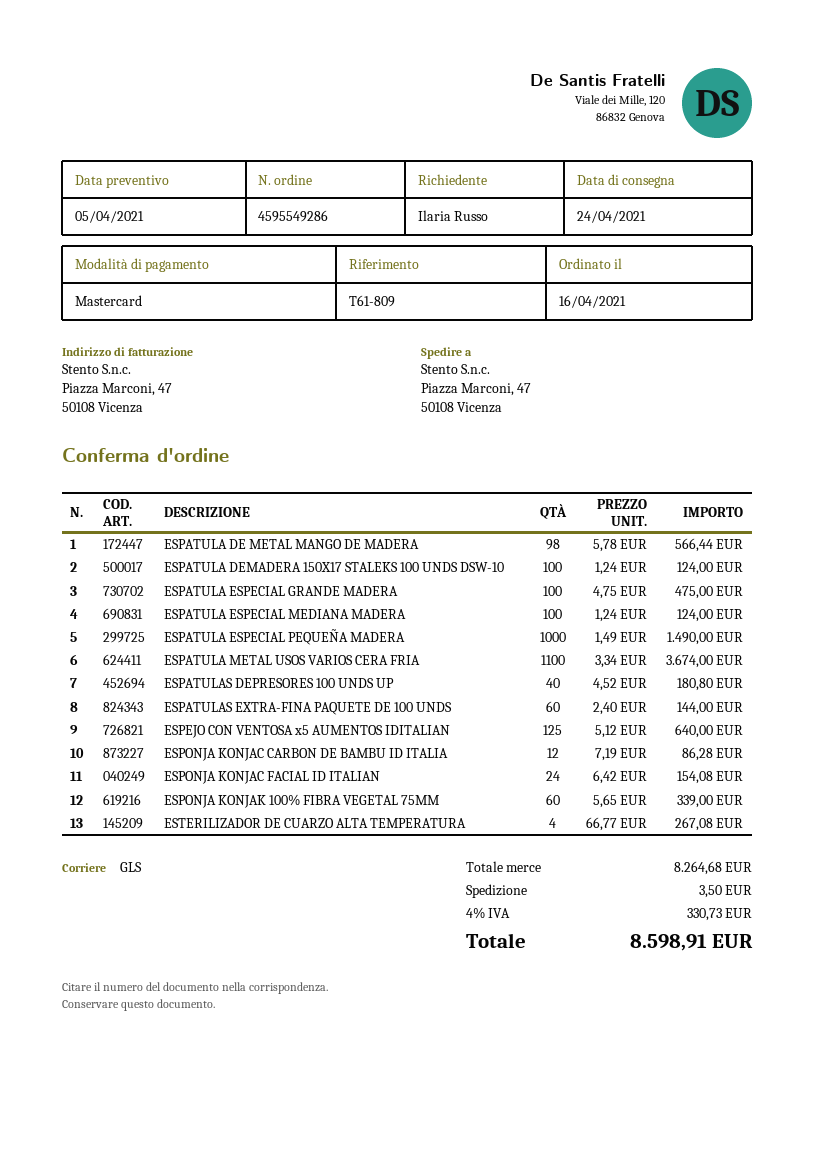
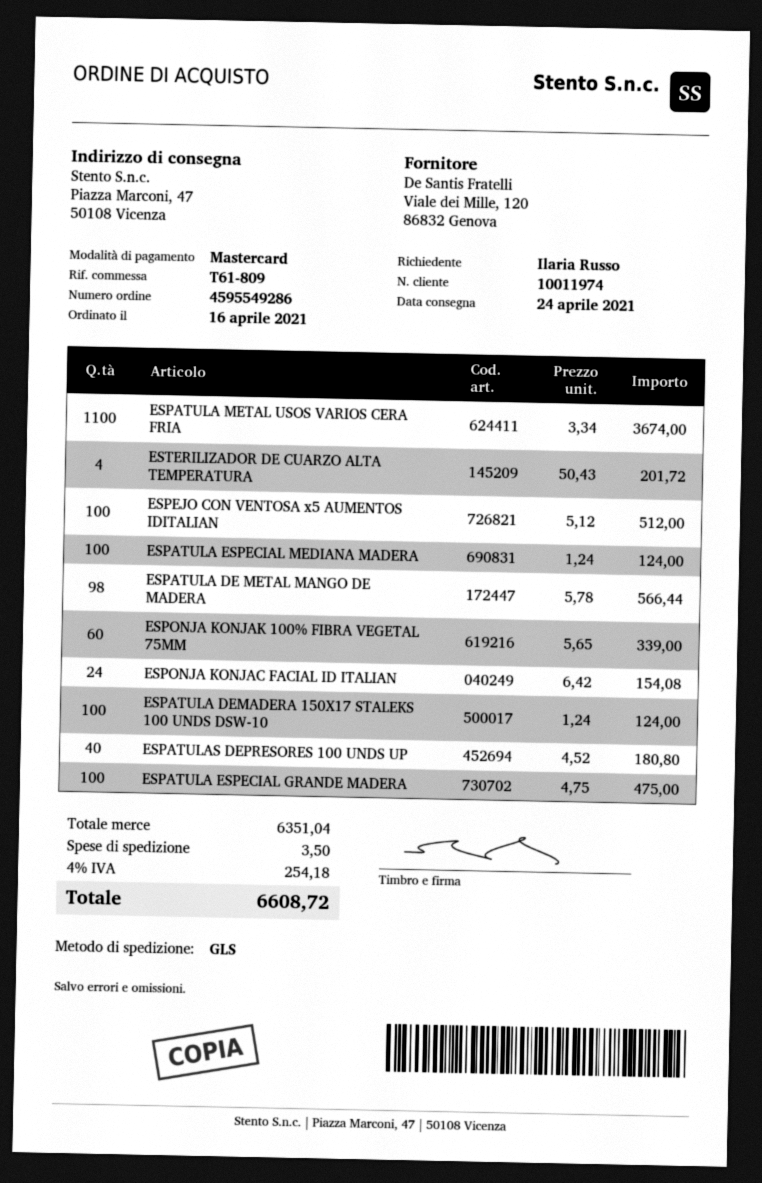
ESPATULA ESPECIAL PEQUEÑA MADERA: 1000 x 1.49 = 1490.00 -> none
ESPATULAS EXTRA-FINA PAQUETE DE 100 UNDS: 60 x 2.40 = 144.00 -> none
ESPEJO CON VENTOSA x5 AUMENTOS IDITALIAN: 125 x 5.12 = 640.00 -> 100 x 5.12 = 512.00
ESPONJA KONJAC CARBON DE BAMBU ID ITALIA: 12 x 7.19 = 86.28 -> none
ESTERILIZADOR DE CUARZO ALTA TEMPERATURA: 4 x 66.77 = 267.08 -> 4 x 50.43 = 201.72
subtotal: 8264.68 -> 6351.04
tax: 4% = 330.73 -> 4% = 254.18
total: 8598.91 -> 6608.72

